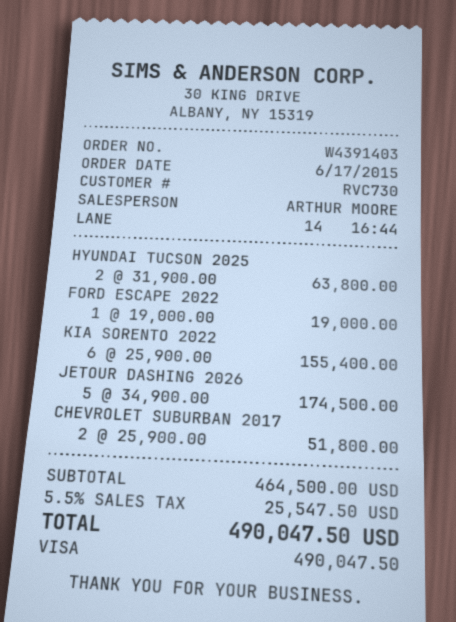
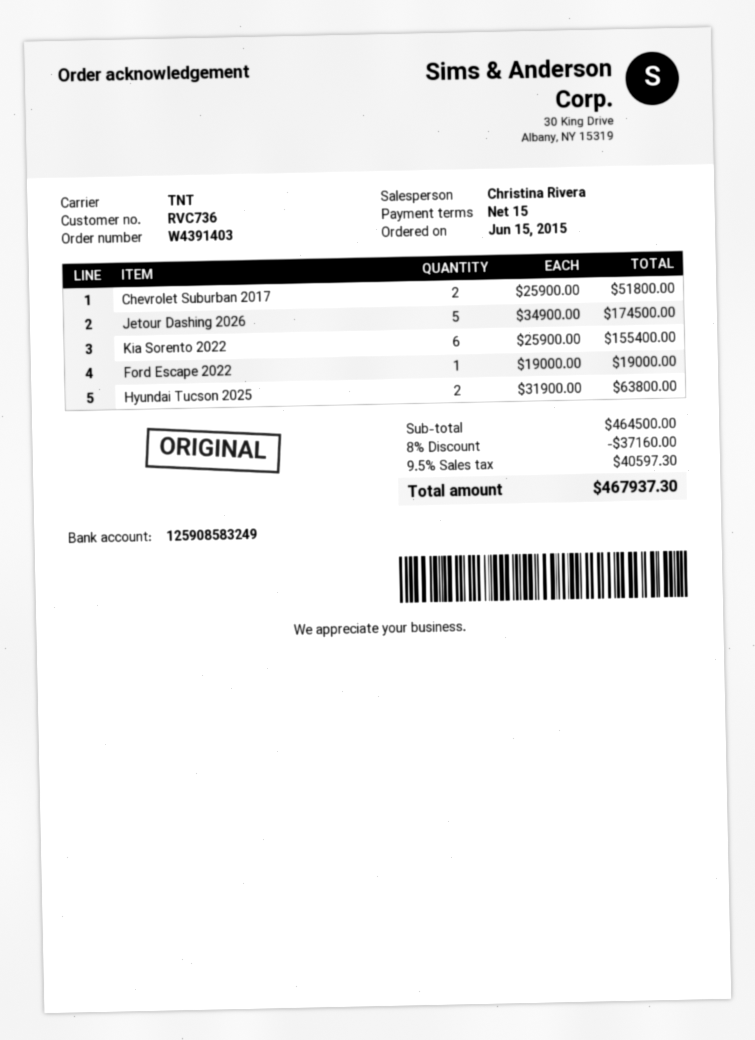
order date: 2015-06-17 -> 2015-06-15
customer number: RVC730 -> RVC736
sales rep: ARTHUR MOORE -> Christina Rivera
discount: none -> 8% = 37160.00
tax: 5.5% = 25547.50 -> 9.5% = 40597.30
total: 490047.50 -> 467937.30

